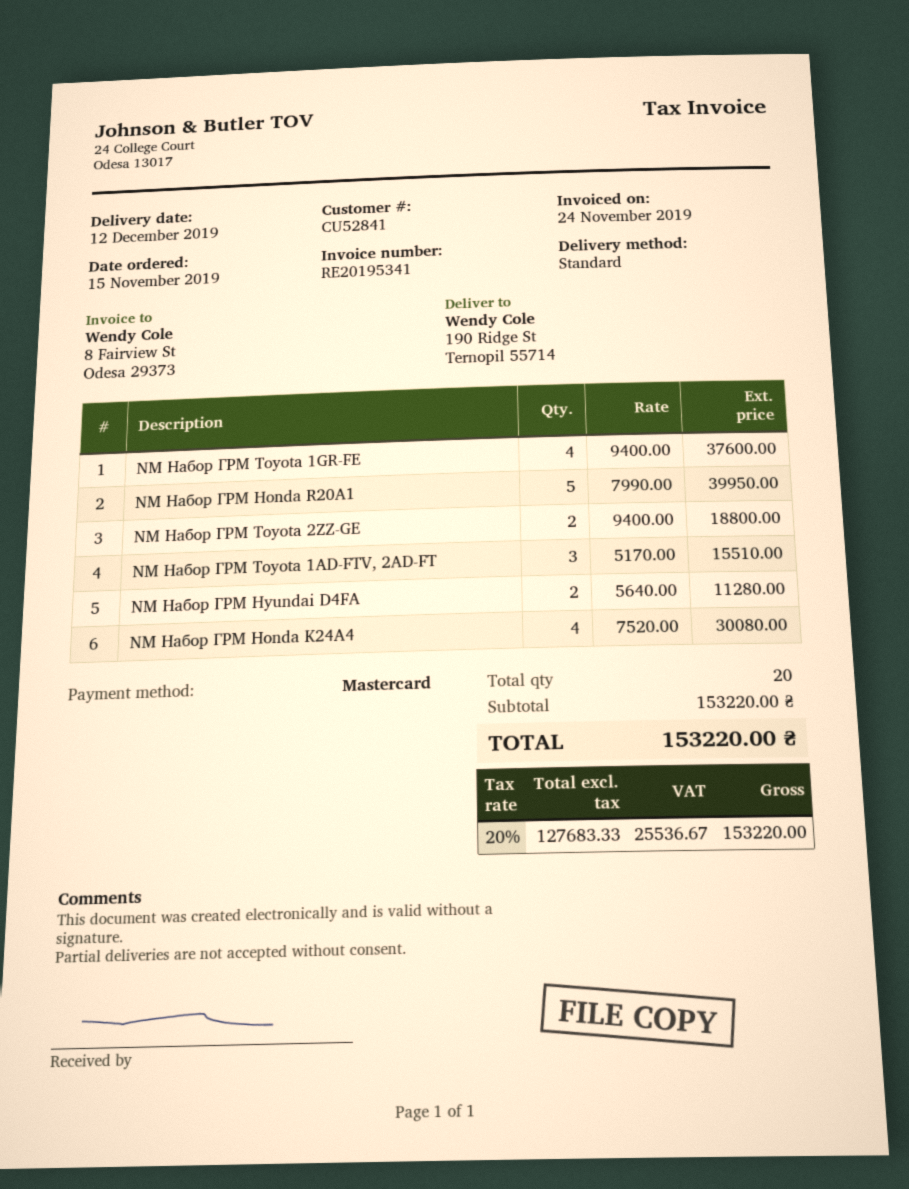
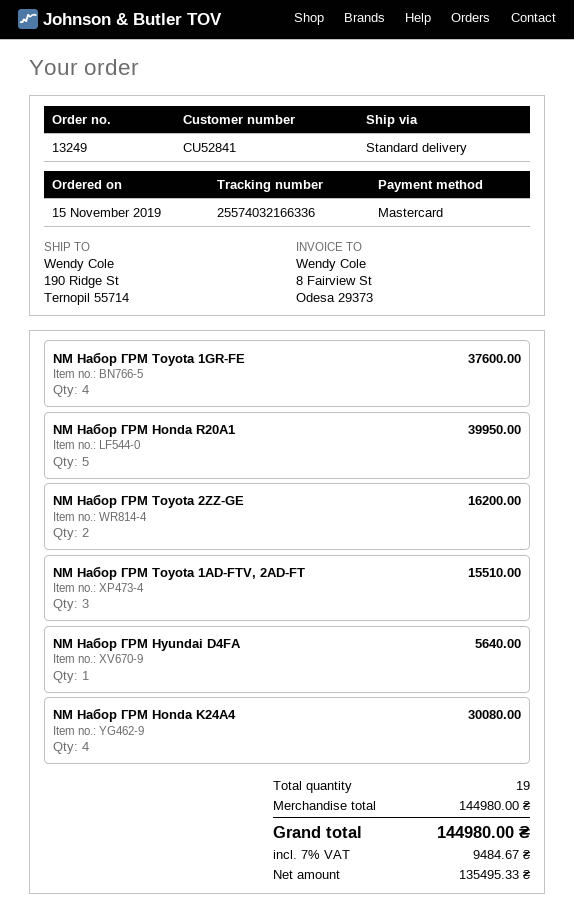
NM Набор ГРМ Toyota 2ZZ-GE: 2 for 18800.00 -> 2 for 16200.00
NM Набор ГРМ Hyundai D4FA: 2 for 11280.00 -> 1 for 5640.00
total quantity: 20 -> 19
subtotal: 153220.00 -> 144980.00
net: 127683.33 -> 135495.33
tax: 20% = 25536.67 -> 7% = 9484.67
total: 153220.00 -> 144980.00

